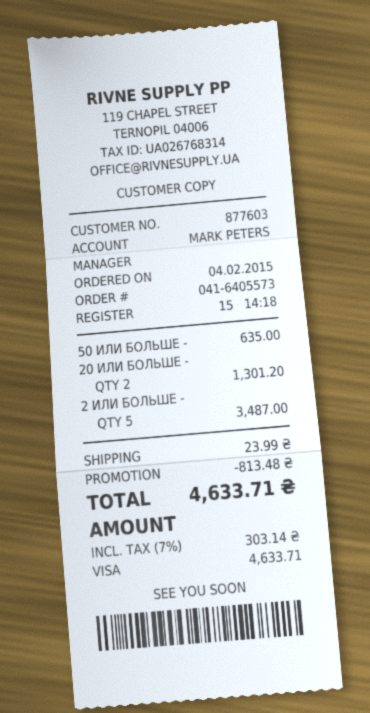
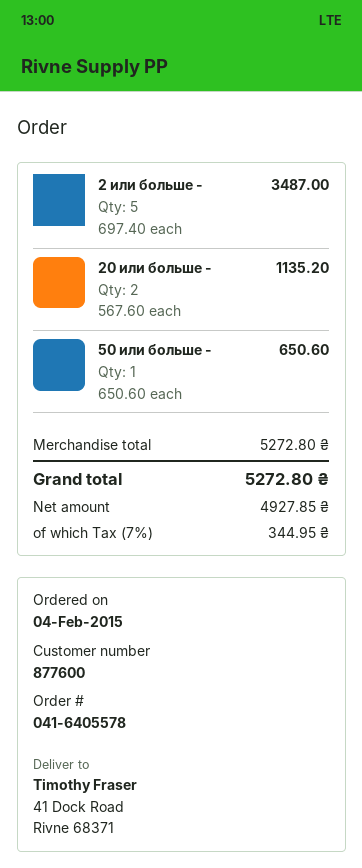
order number: 041-6405573 -> 041-6405578
customer number: 877603 -> 877600
50 ИЛИ БОЛЬШЕ -: 1 for 635.00 -> 1 for 650.60
20 ИЛИ БОЛЬШЕ -: 2 for 1301.20 -> 2 for 1135.20
discount: 813.48 -> none
shipping: 23.99 -> none
tax: 7% = 303.14 -> 7% = 344.95
total: 4633.71 -> 5272.80

